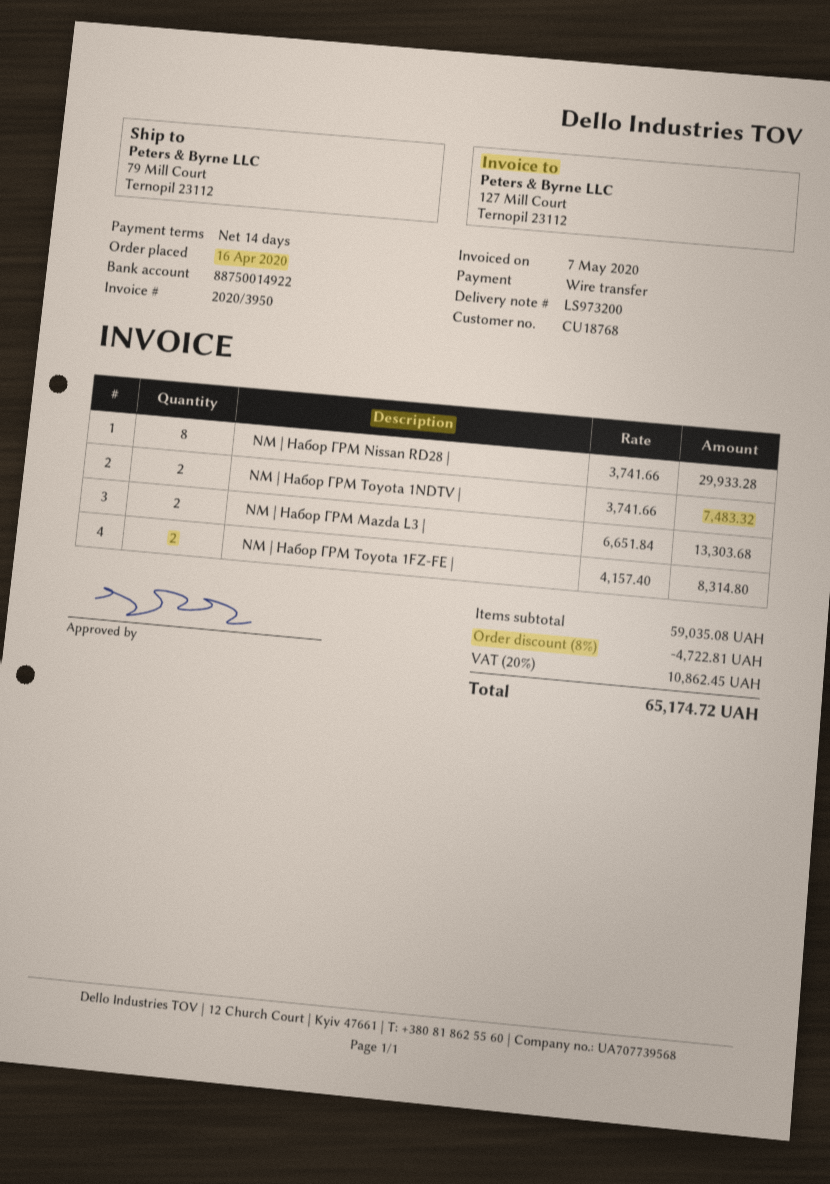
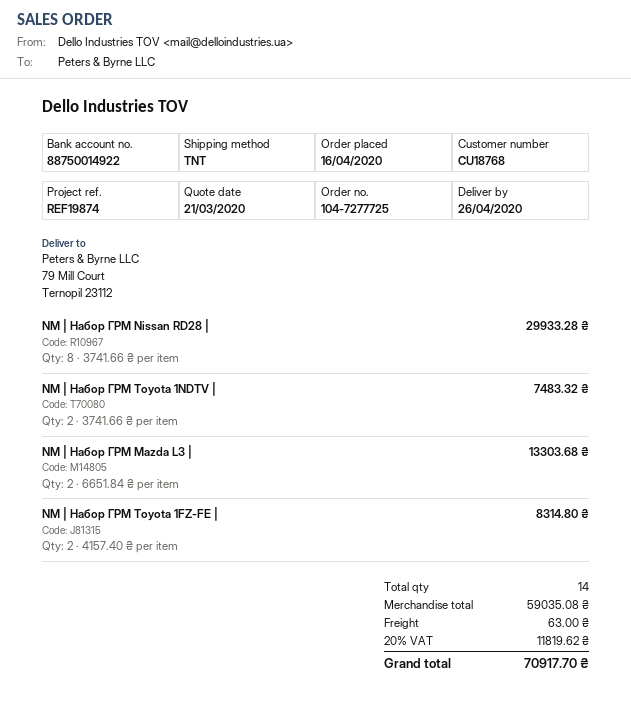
discount: 8% = 4722.81 -> none
shipping: none -> 63.00
tax: 20% = 10862.45 -> 20% = 11819.62
total: 65174.72 -> 70917.70

